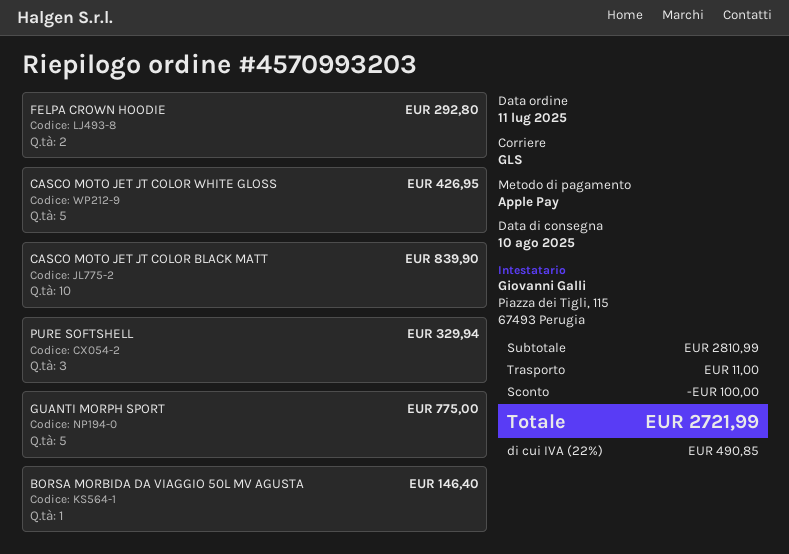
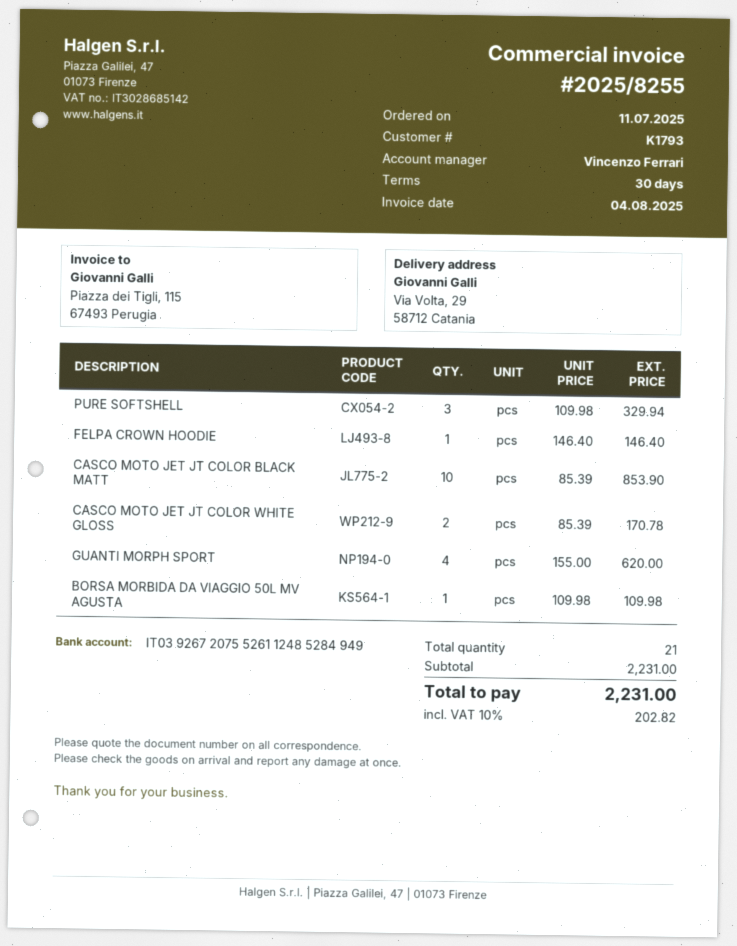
FELPA CROWN HOODIE: 2 for 292.80 -> 1 for 146.40
CASCO MOTO JET JT COLOR WHITE GLOSS: 5 for 426.95 -> 2 for 170.78
CASCO MOTO JET JT COLOR BLACK MATT: 10 for 839.90 -> 10 for 853.90
GUANTI MORPH SPORT: 5 for 775.00 -> 4 for 620.00
BORSA MORBIDA DA VIAGGIO 50L MV AGUSTA: 1 for 146.40 -> 1 for 109.98
subtotal: 2810.99 -> 2231.00
discount: 100.00 -> none
shipping: 11.00 -> none
tax: 22% = 490.85 -> 10% = 202.82
total: 2721.99 -> 2231.00

